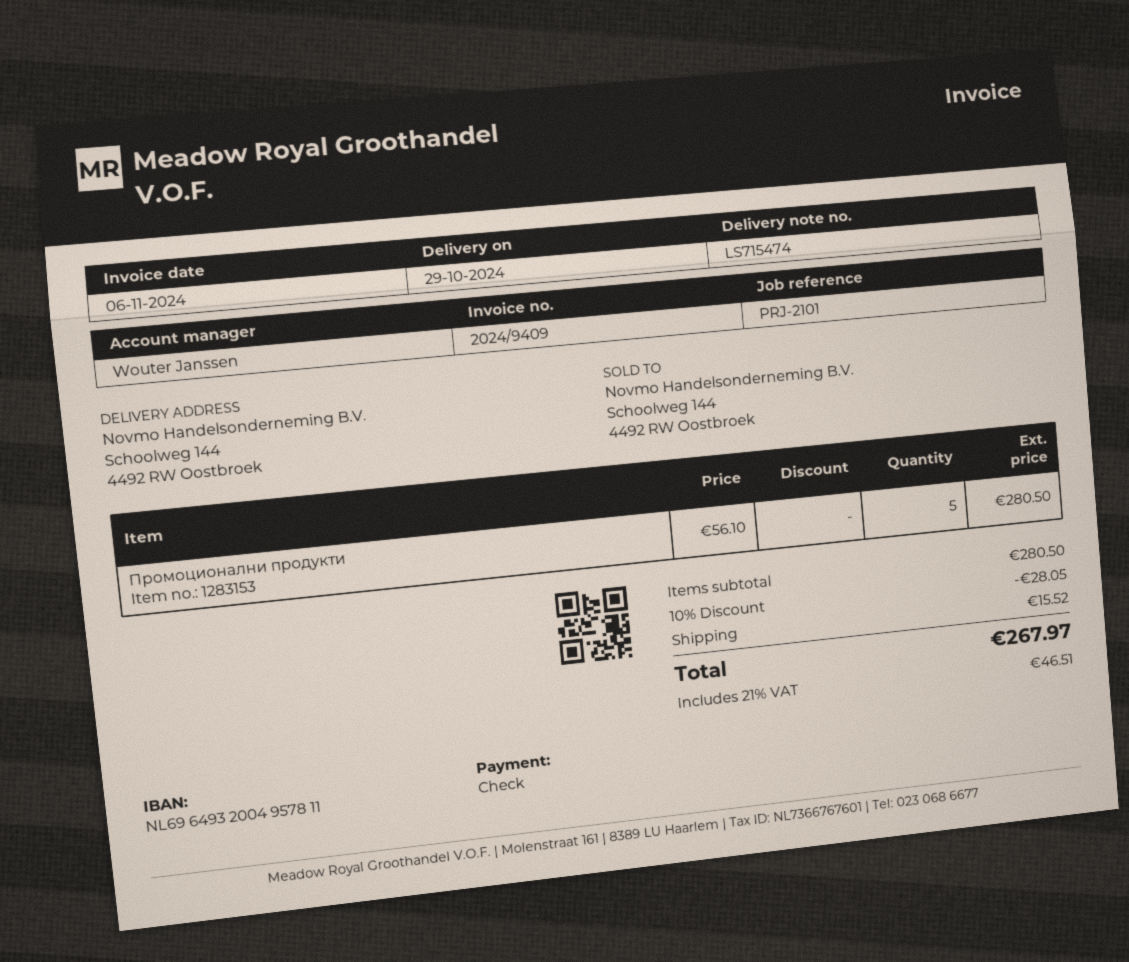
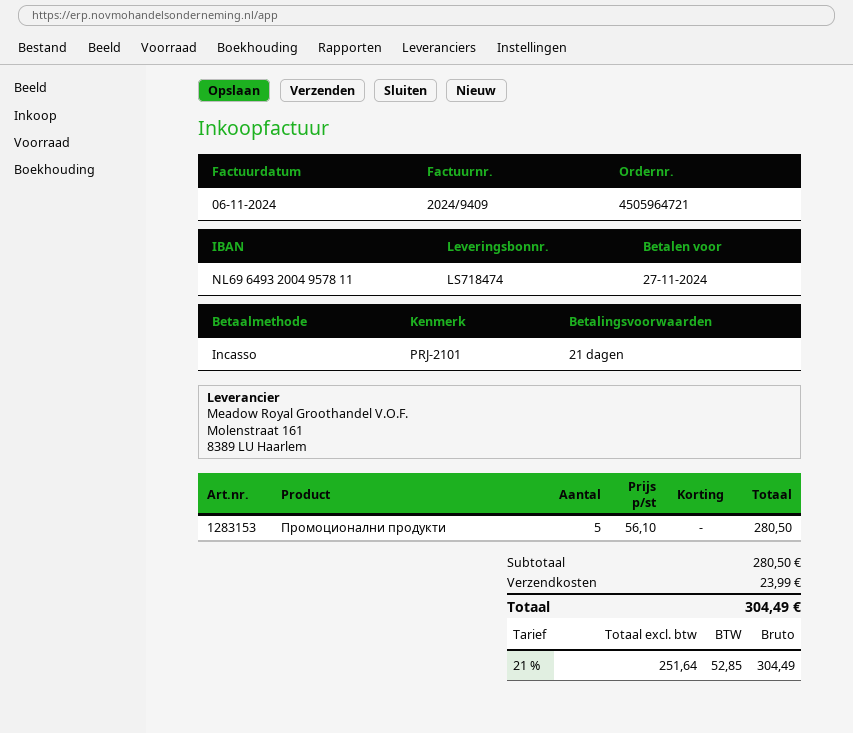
delivery note number: LS715474 -> LS718474
payment method: cheque -> direct debit
discount: 10% = 28.05 -> none
shipping: 15.52 -> 23.99
tax: 21% = 46.51 -> 21% = 52.85
total: 267.97 -> 304.49

